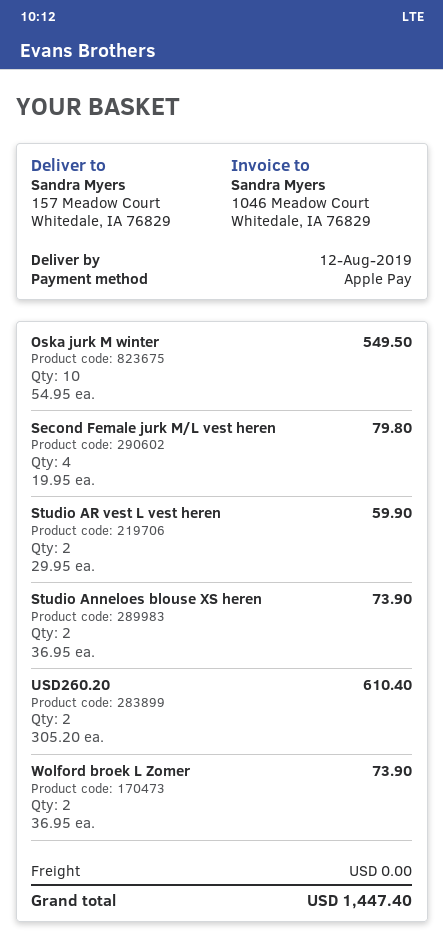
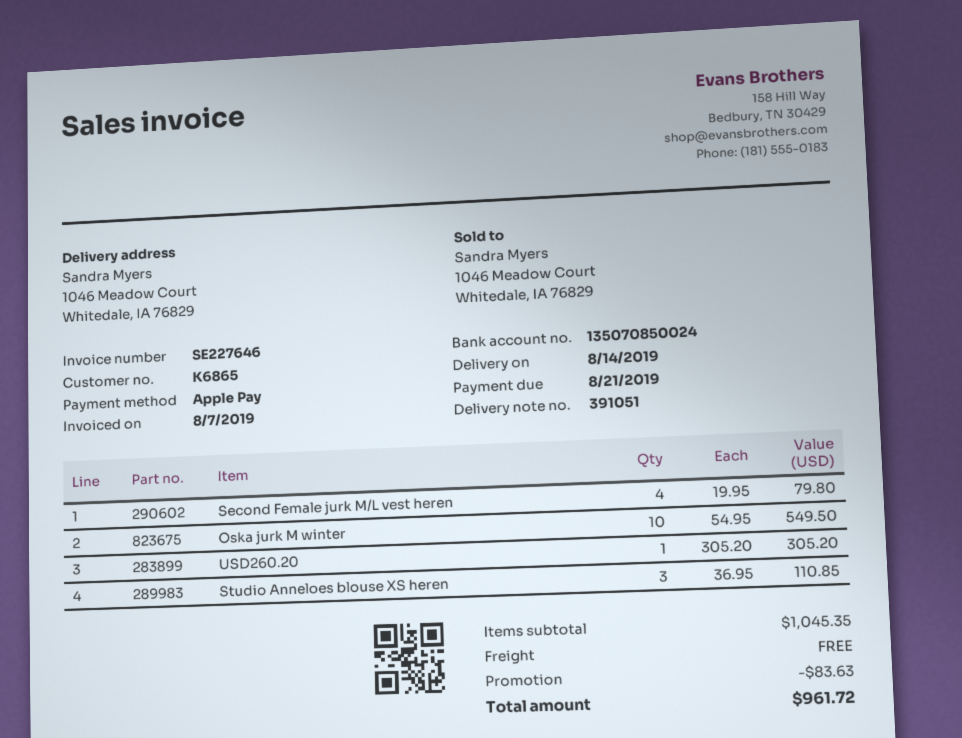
delivery date: 2019-08-12 -> 2019-08-14
ship to: 157 Meadow Court, Whitedale, IA 76829 -> 1046 Meadow Court, Whitedale, IA 76829
Studio AR vest L vest heren: 2 x 29.95 = 59.90 -> none
Studio Anneloes blouse XS heren: 2 x 36.95 = 73.90 -> 3 x 36.95 = 110.85
USD260.20: 2 x 305.20 = 610.40 -> 1 x 305.20 = 305.20
Wolford broek L Zomer: 2 x 36.95 = 73.90 -> none
discount: none -> 83.63
total: 1447.40 -> 961.72

